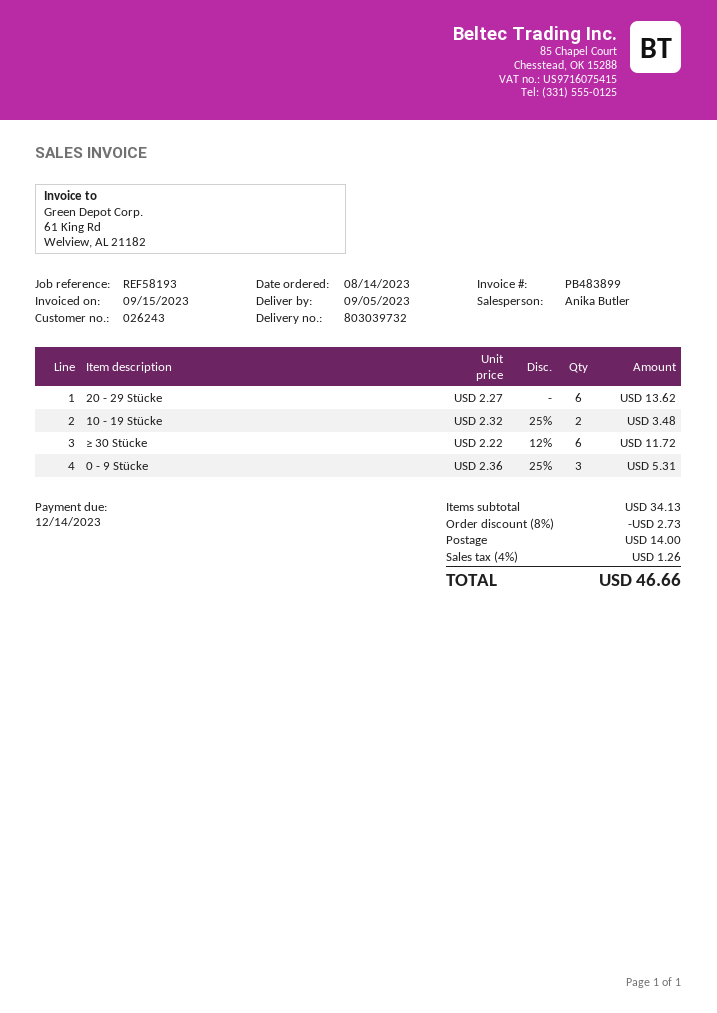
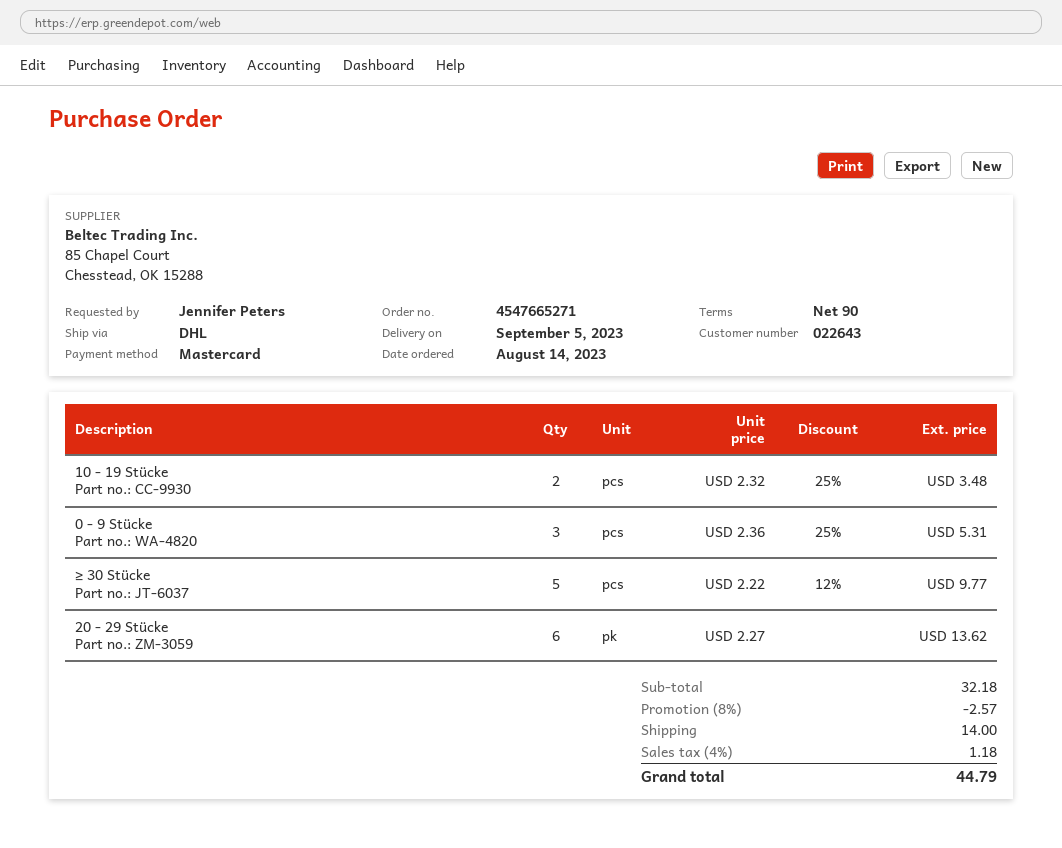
customer number: 026243 -> 022643
≥ 30 Stücke: 6 x 2.22 - 12% = 11.72 -> 5 x 2.22 - 12% = 9.77
subtotal: 34.13 -> 32.18
discount: 8% = 2.73 -> 8% = 2.57
tax: 4% = 1.26 -> 4% = 1.18
total: 46.66 -> 44.79

